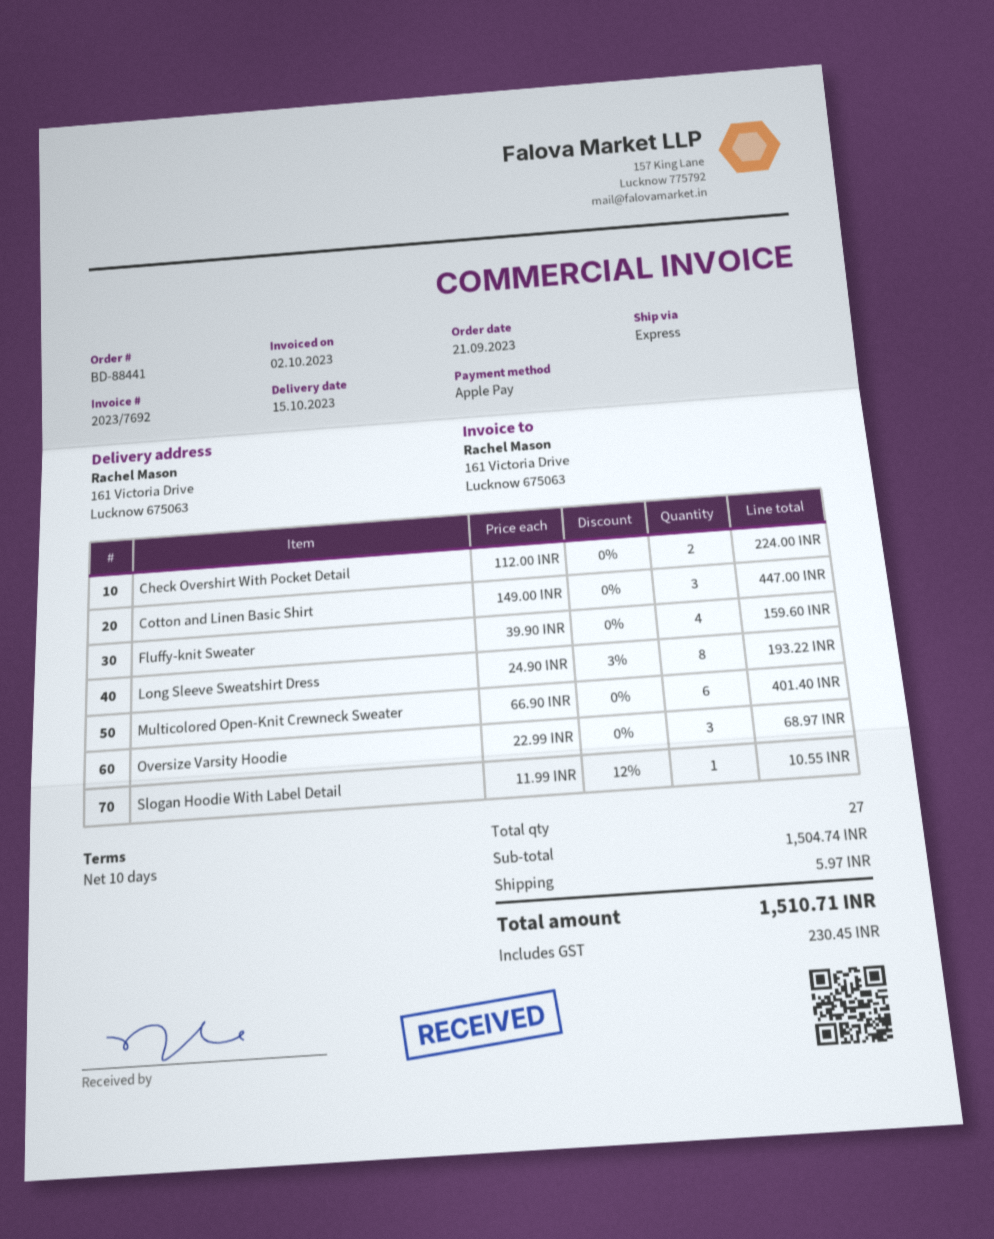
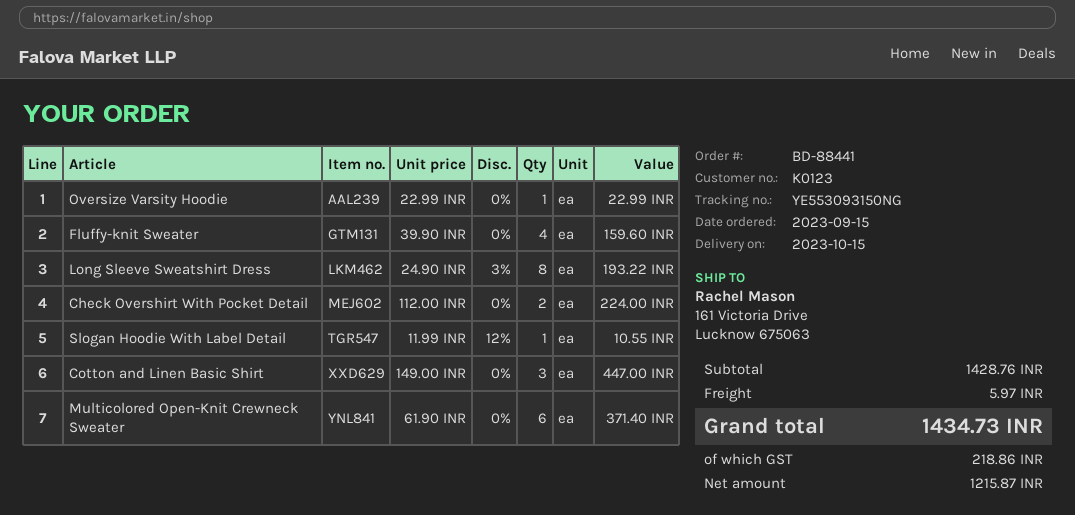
order date: 2023-09-21 -> 2023-09-15
Multicolored Open-Knit Crewneck Sweater: 6 x 66.90 = 401.40 -> 6 x 61.90 = 371.40
Oversize Varsity Hoodie: 3 x 22.99 = 68.97 -> 1 x 22.99 = 22.99
subtotal: 1504.74 -> 1428.76
tax: 230.45 -> 218.86
total: 1510.71 -> 1434.73

